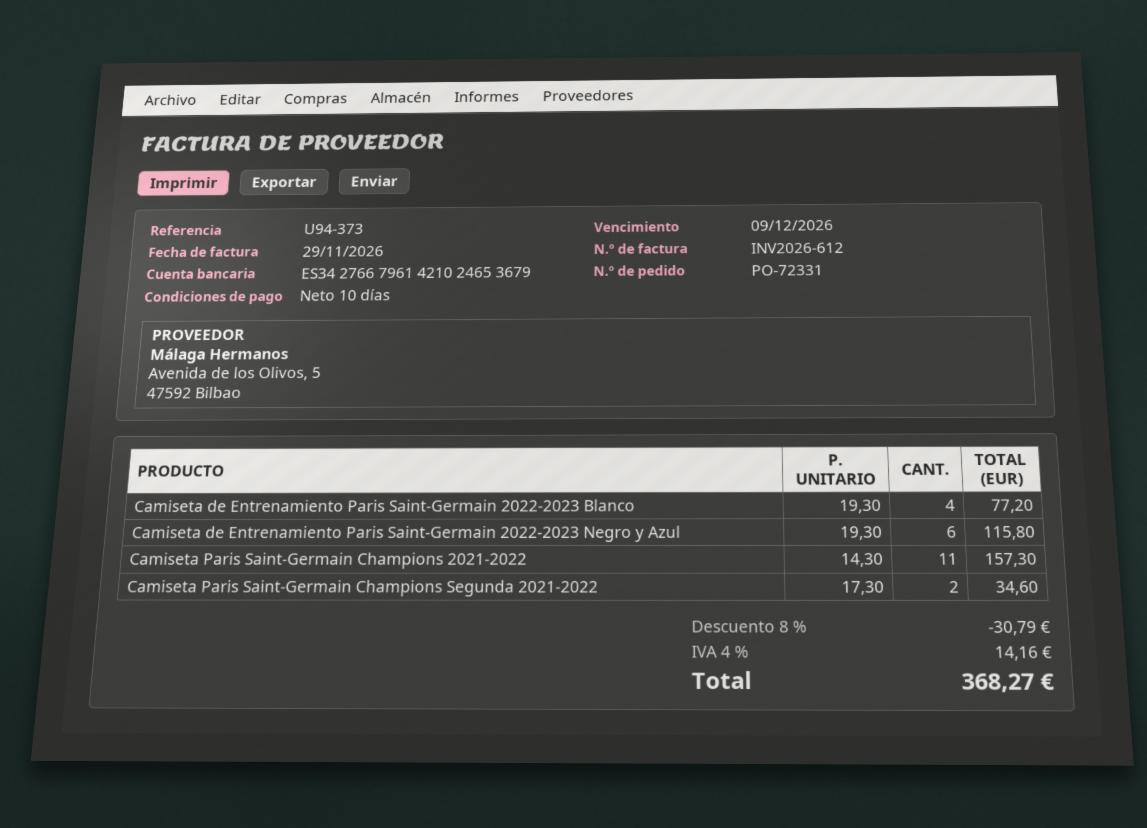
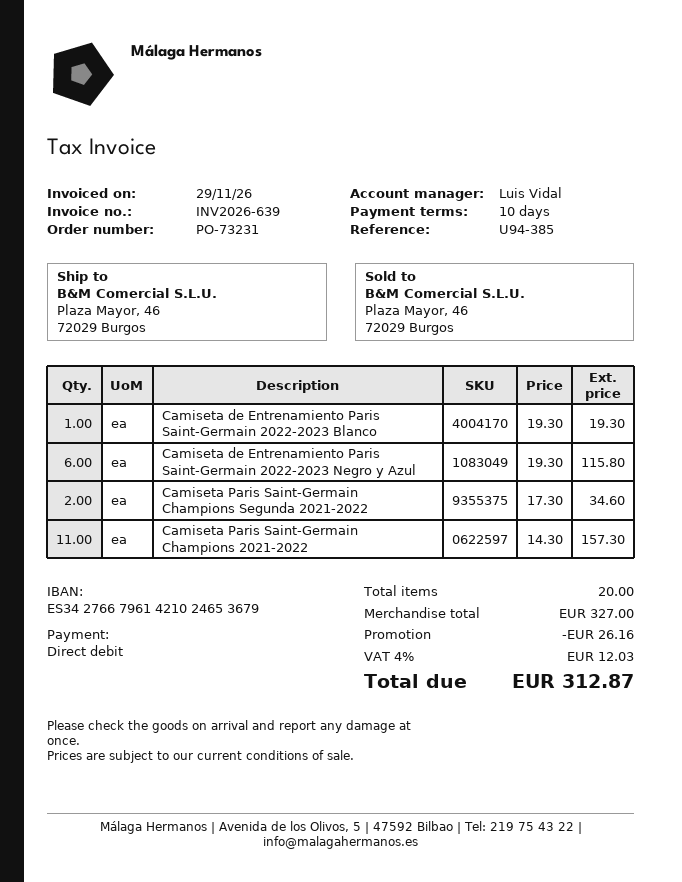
order number: PO-72331 -> PO-73231
invoice number: INV2026-612 -> INV2026-639
reference: U94-373 -> U94-385
Camiseta de Entrenamiento Paris Saint-Germain 2022-2023 Blanco: 4 x 19.30 = 77.20 -> 1 x 19.30 = 19.30
discount: 30.79 -> 26.16
tax: 4% = 14.16 -> 4% = 12.03
total: 368.27 -> 312.87

